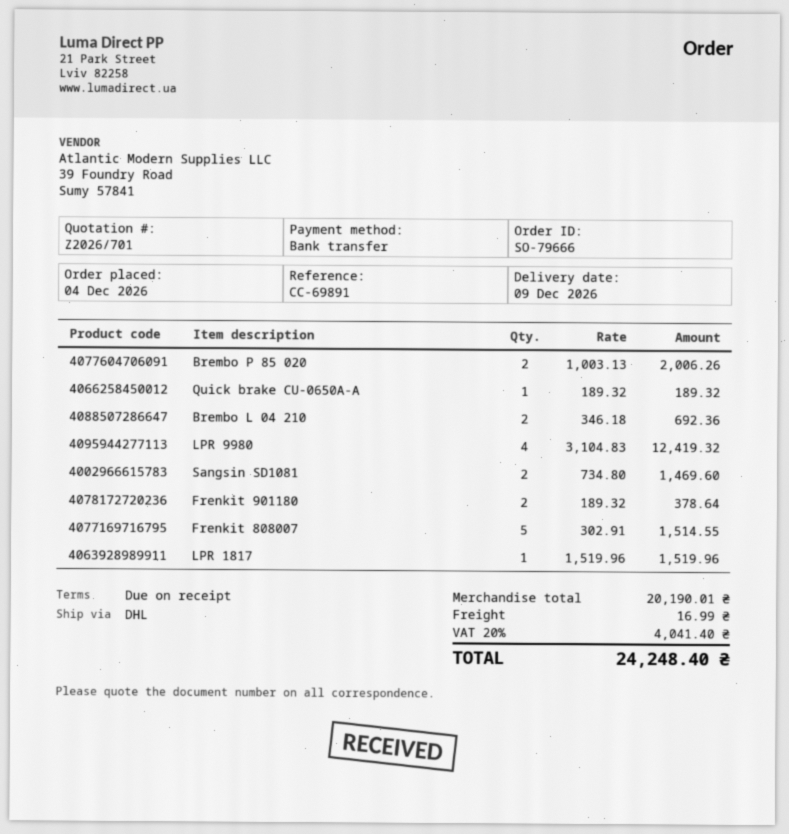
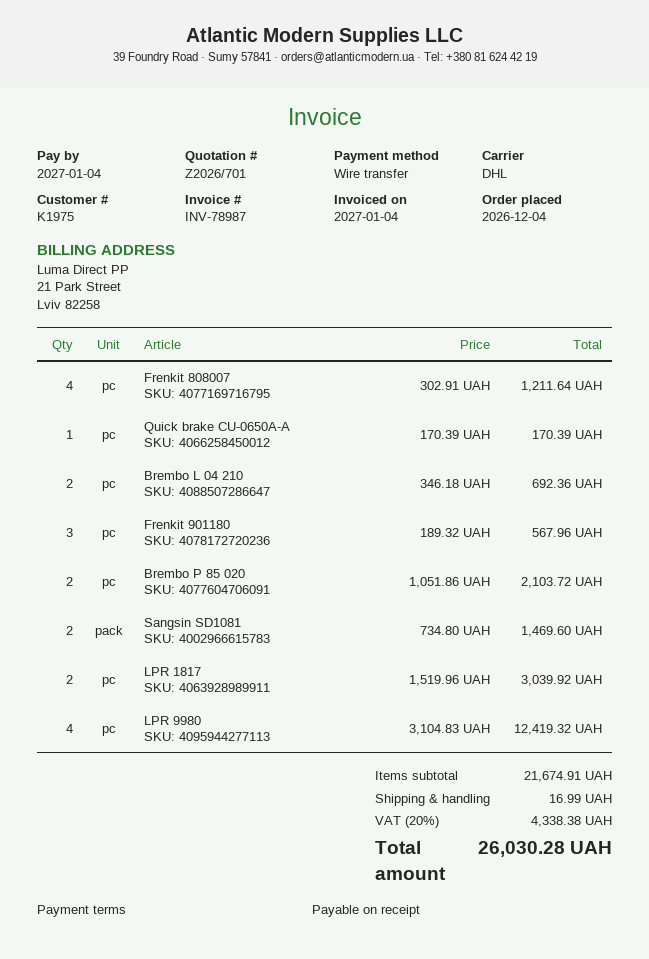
Brembo P 85 020: 2 x 1003.13 = 2006.26 -> 2 x 1051.86 = 2103.72
Quick brake CU-0650A-A: 1 x 189.32 = 189.32 -> 1 x 170.39 = 170.39
Frenkit 901180: 2 x 189.32 = 378.64 -> 3 x 189.32 = 567.96
Frenkit 808007: 5 x 302.91 = 1514.55 -> 4 x 302.91 = 1211.64
LPR 1817: 1 x 1519.96 = 1519.96 -> 2 x 1519.96 = 3039.92
subtotal: 20190.01 -> 21674.91
tax: 20% = 4041.40 -> 20% = 4338.38
total: 24248.40 -> 26030.28

